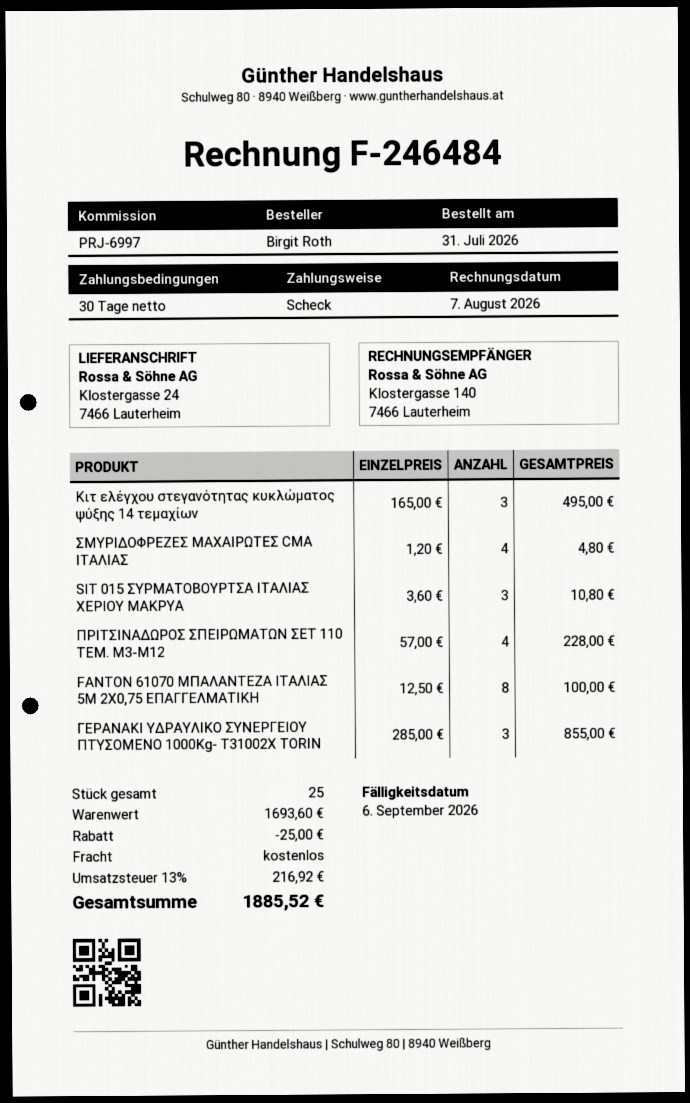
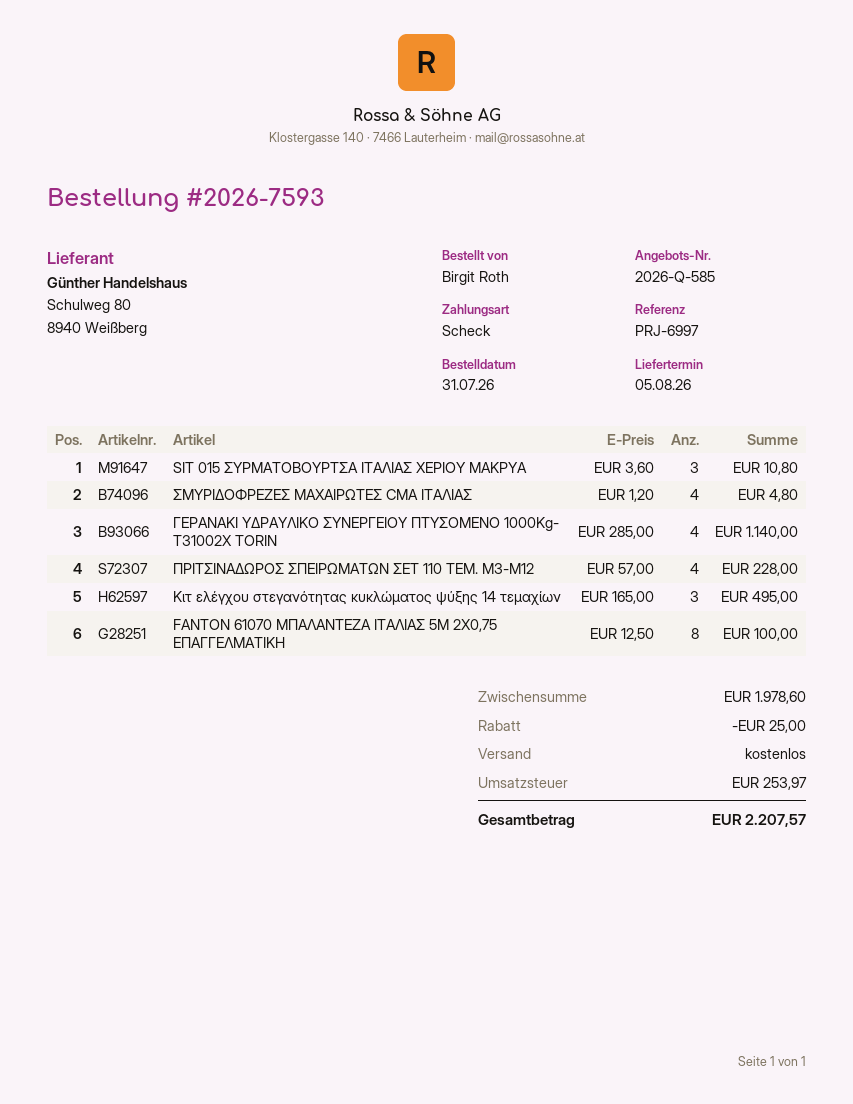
ΓΕΡΑΝΑΚΙ ΥΔΡΑΥΛΙΚΟ ΣΥΝΕΡΓΕΙΟΥ ΠΤΥΣΟΜΕΝΟ 1000Kg- T31002X TORIN: 3 x 285.00 = 855.00 -> 4 x 285.00 = 1140.00
subtotal: 1693.60 -> 1978.60
tax: 216.92 -> 253.97
total: 1885.52 -> 2207.57

